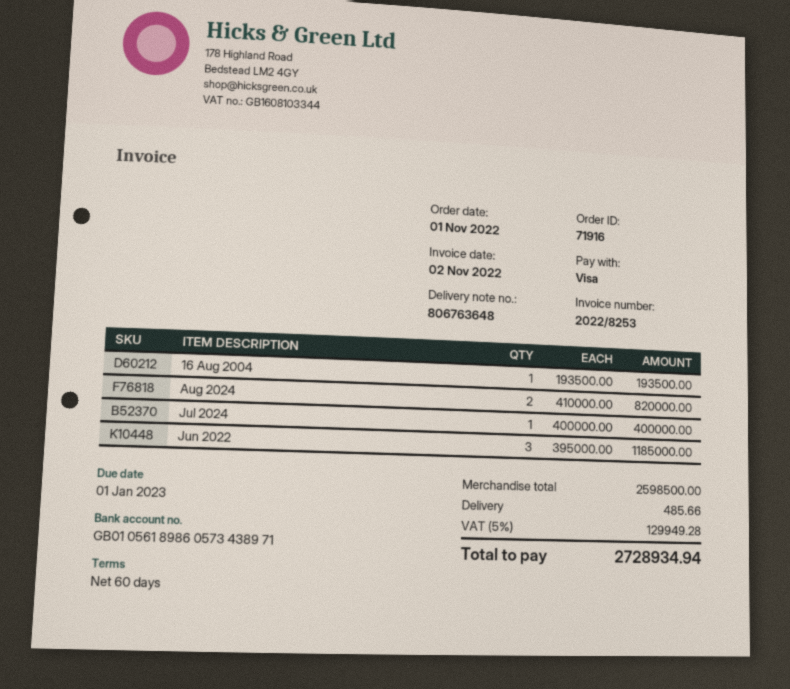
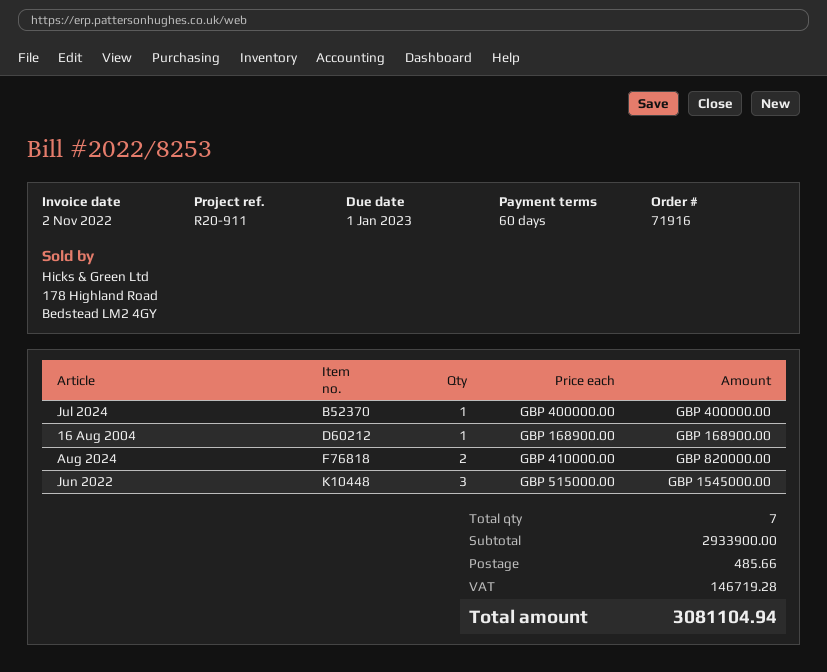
16 Aug 2004: 1 x 193500.00 = 193500.00 -> 1 x 168900.00 = 168900.00
Jun 2022: 3 x 395000.00 = 1185000.00 -> 3 x 515000.00 = 1545000.00
subtotal: 2598500.00 -> 2933900.00
tax: 129949.28 -> 146719.28
total: 2728934.94 -> 3081104.94

